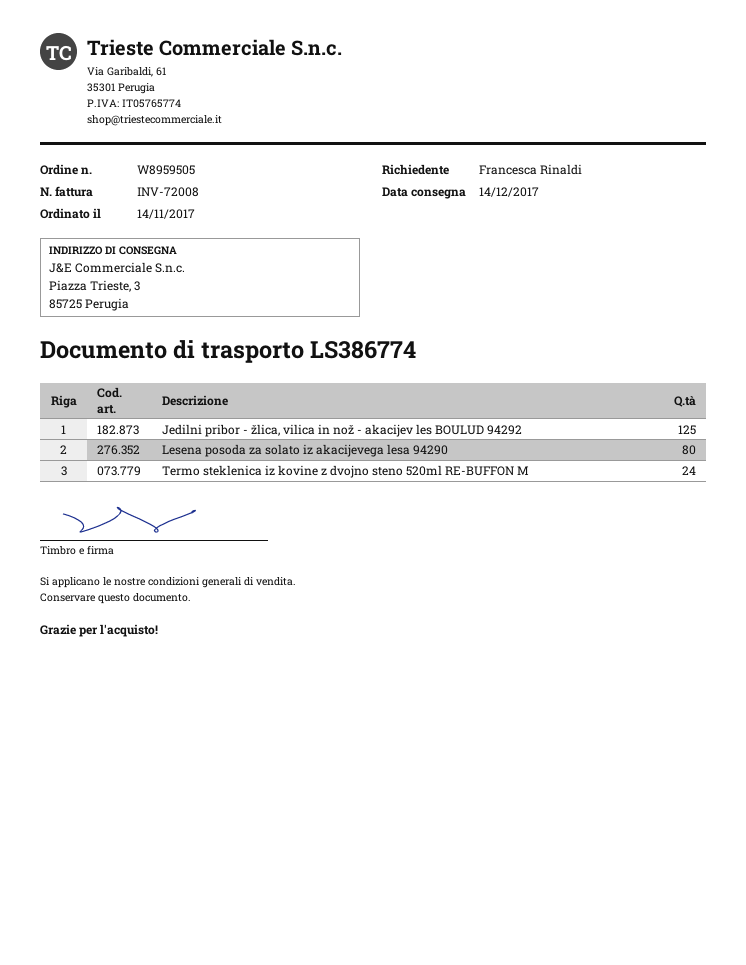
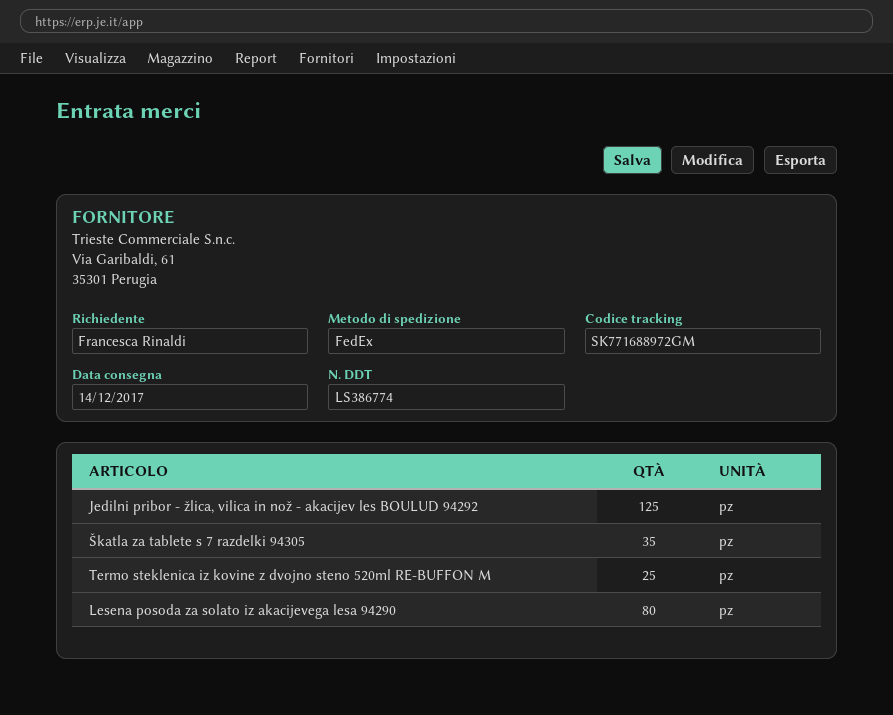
Termo steklenica iz kovine z dvojno steno 520ml RE-BUFFON M: 24 -> 25
Škatla za tablete s 7 razdelki 94305: none -> 35

